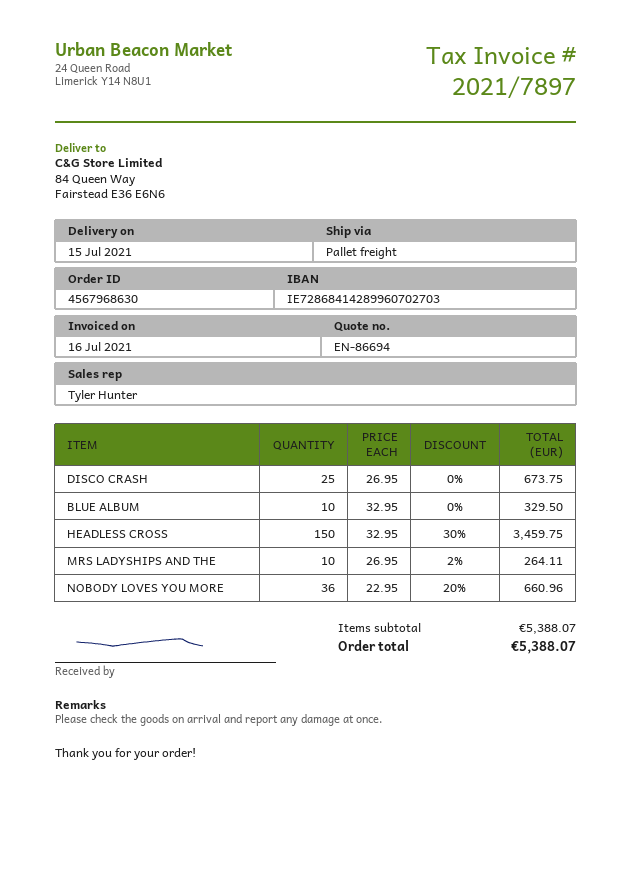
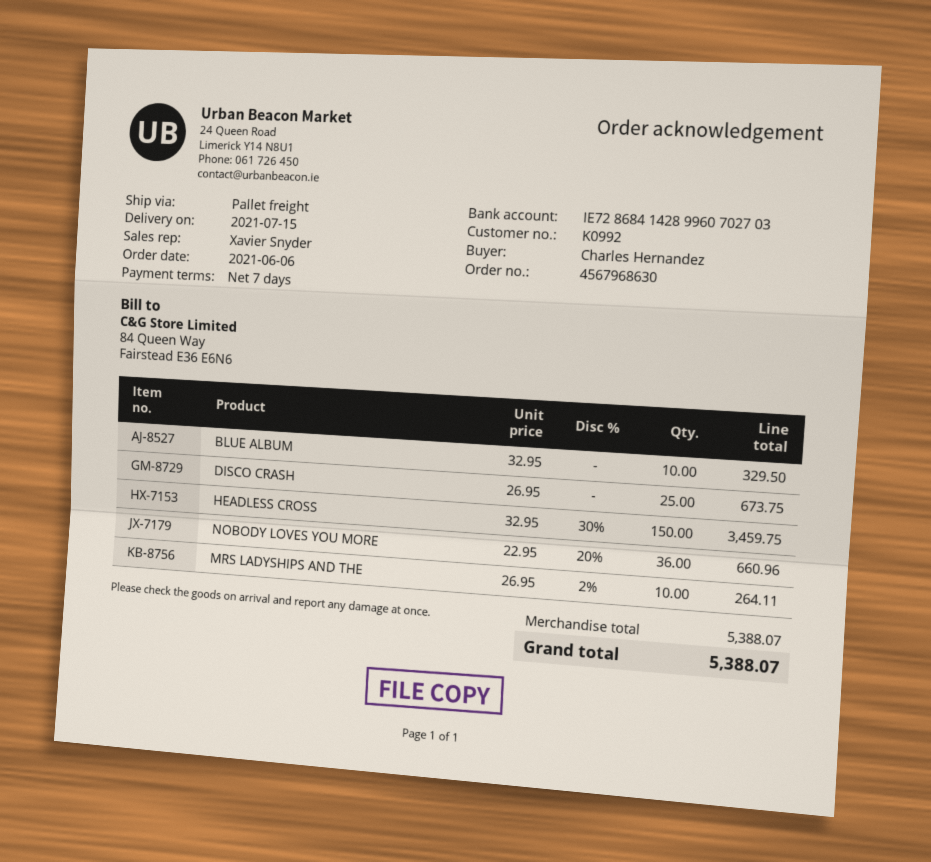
sales rep: Tyler Hunter -> Xavier Snyder

